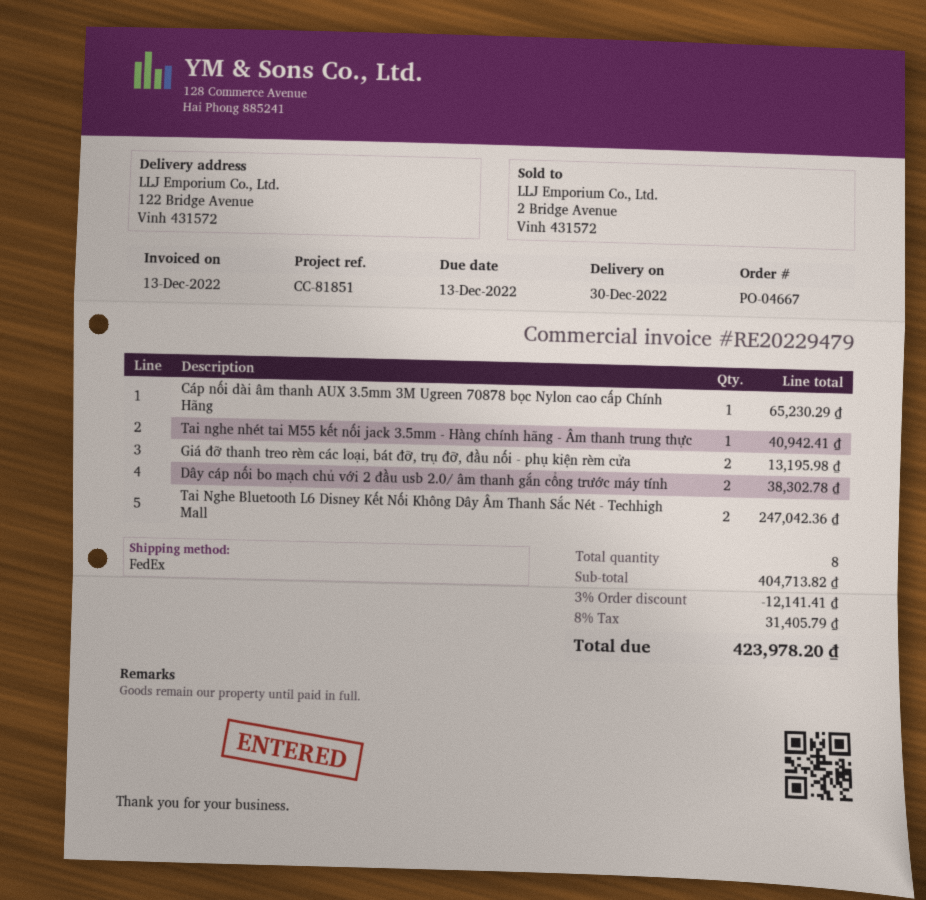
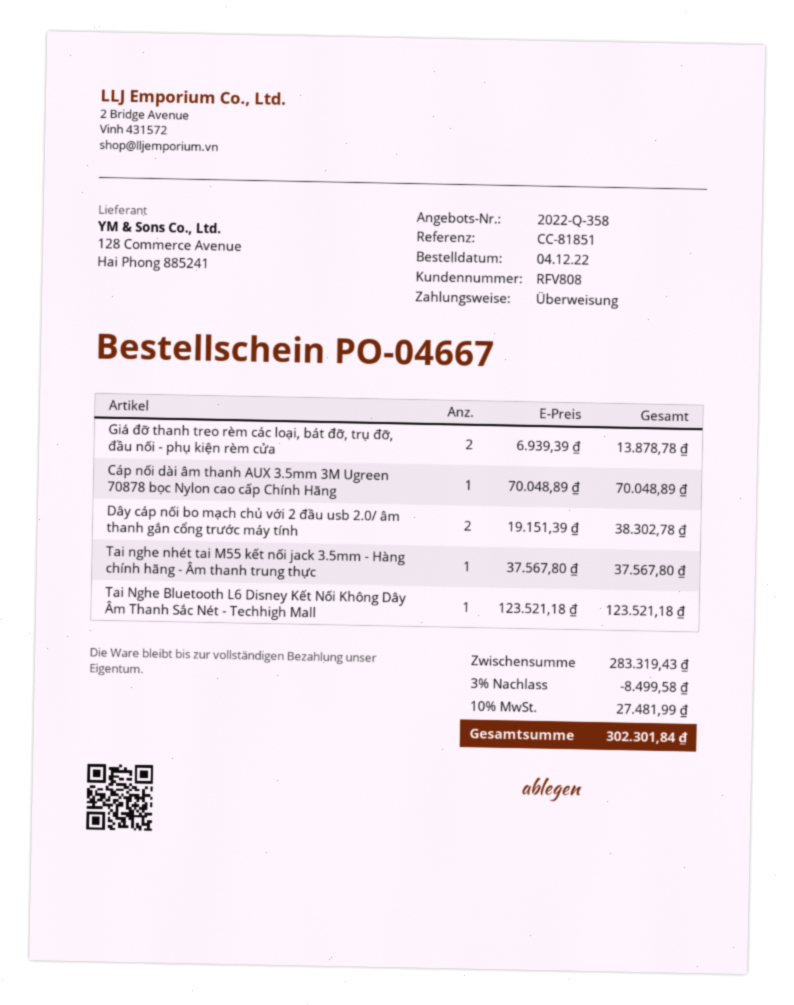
Cáp nối dài âm thanh AUX 3.5mm 3M Ugreen 70878 bọc Nylon cao cấp Chính Hãng: 1 for 65230.29 -> 1 for 70048.89
Tai nghe nhét tai M55 kết nối jack 3.5mm - Hàng chính hãng - Âm thanh trung thực: 1 for 40942.41 -> 1 for 37567.80
Giá đỡ thanh treo rèm các loại, bát đỡ, trụ đỡ, đầu nối - phụ kiện rèm cửa: 2 for 13195.98 -> 2 for 13878.78
Tai Nghe Bluetooth L6 Disney Kết Nối Không Dây Âm Thanh Sắc Nét - Techhigh Mall: 2 for 247042.36 -> 1 for 123521.18
subtotal: 404713.82 -> 283319.43
discount: 3% = 12141.41 -> 3% = 8499.58
tax: 8% = 31405.79 -> 10% = 27481.99
total: 423978.20 -> 302301.84

